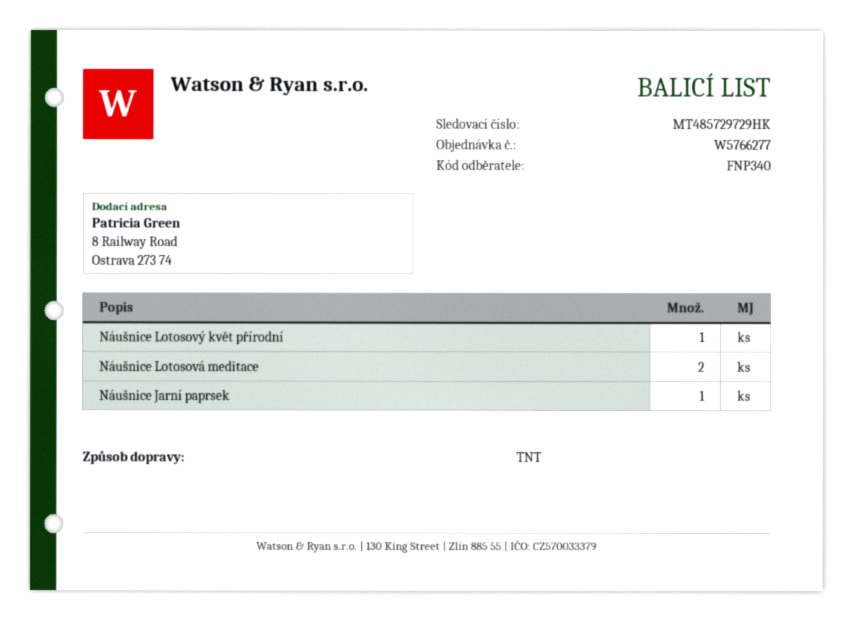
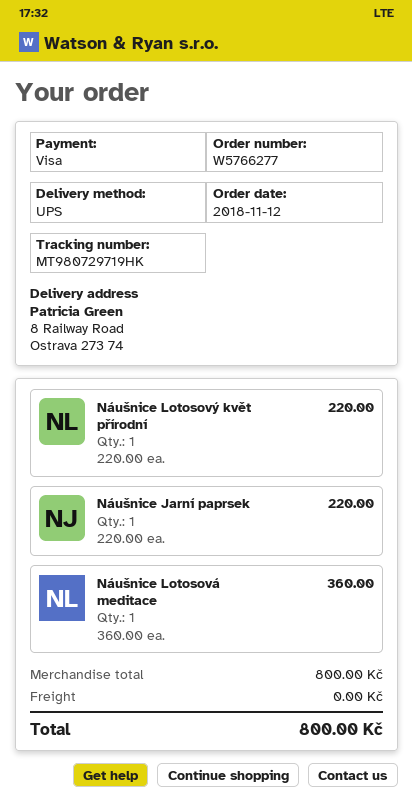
shipping method: TNT -> UPS
tracking number: MT485729729HK -> MT980729719HK
Náušnice Lotosová meditace: 2 -> 1

